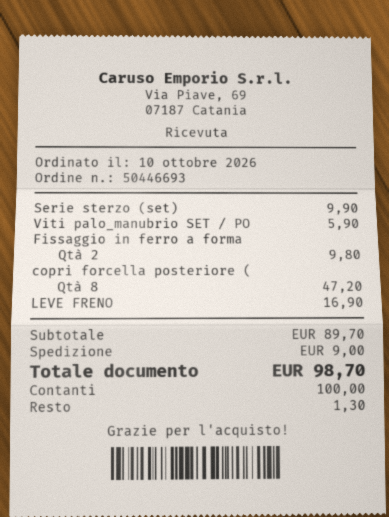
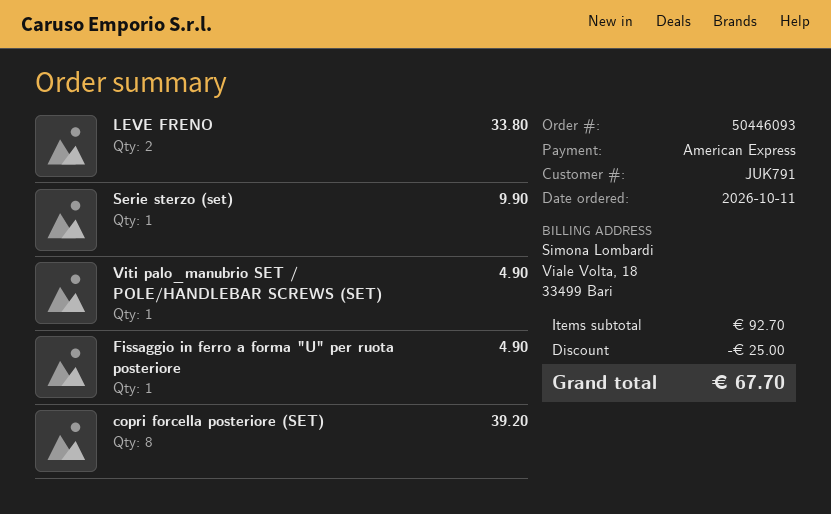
order number: 50446693 -> 50446093
order date: 2026-10-10 -> 2026-10-11
payment method: cash -> American Express
Viti palo_manubrio SET / PO: 1 for 5.90 -> 1 for 4.90
Fissaggio in ferro a forma: 2 for 9.80 -> 1 for 4.90
copri forcella posteriore (: 8 for 47.20 -> 8 for 39.20
LEVE FRENO: 1 for 16.90 -> 2 for 33.80
subtotal: 89.70 -> 92.70
discount: none -> 25.00
shipping: 9.00 -> none
total: 98.70 -> 67.70

